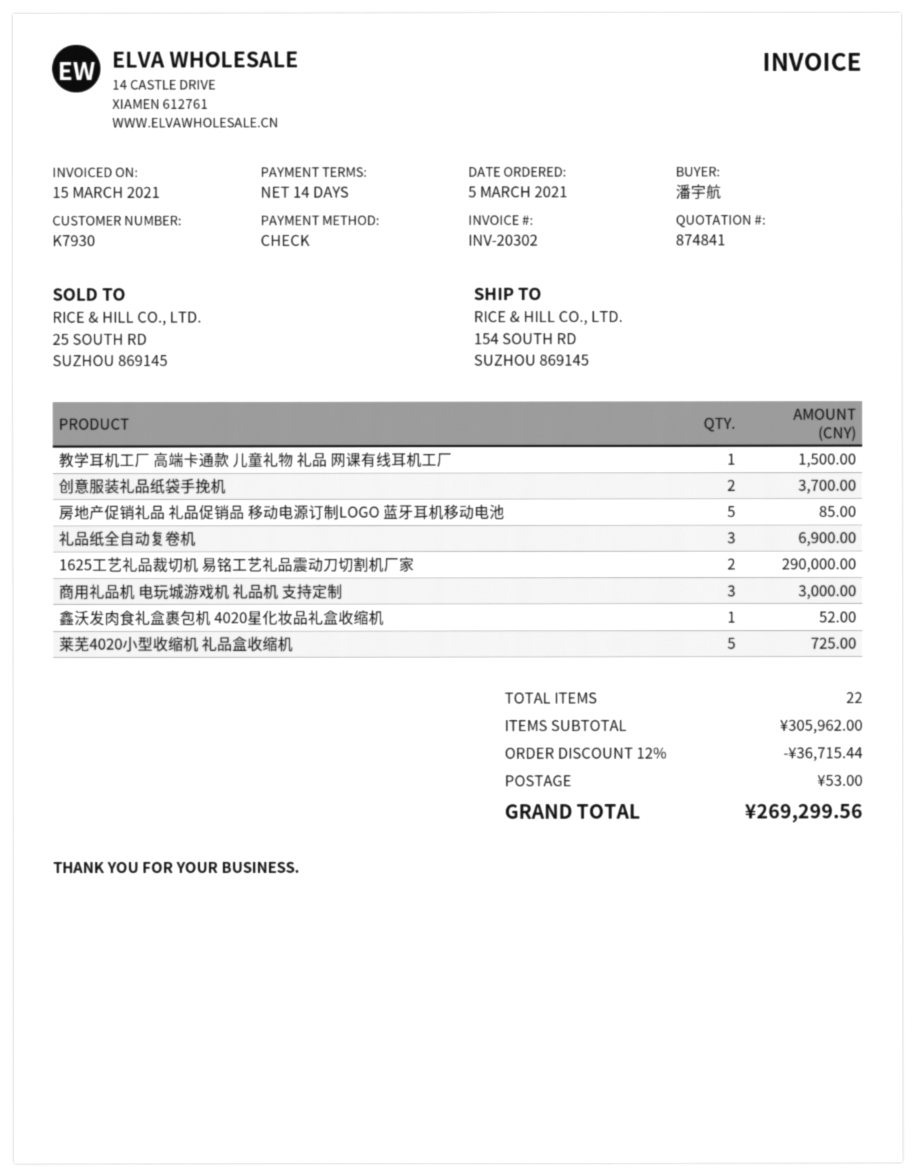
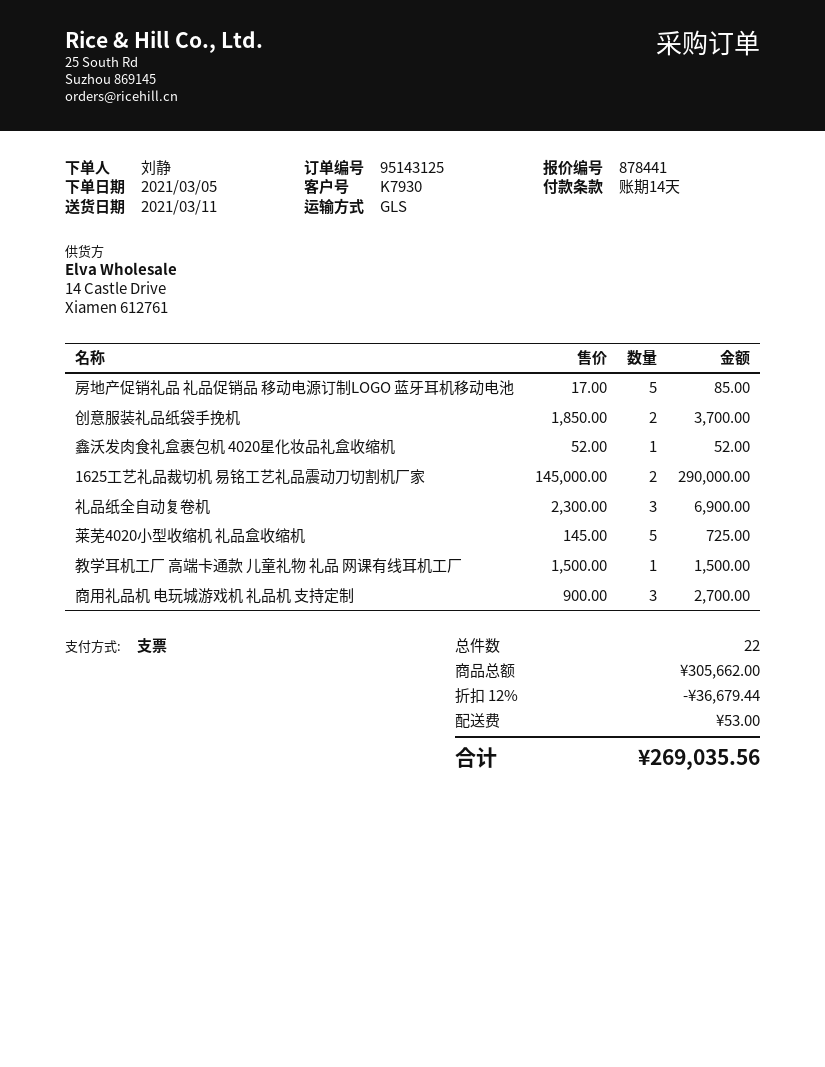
quote number: 874841 -> 878441
ordered by: 潘宇航 -> 刘静
商用礼品机 电玩城游戏机 礼品机 支持定制: 3 for 3000.00 -> 3 for 2700.00
subtotal: 305962.00 -> 305662.00
discount: 12% = 36715.44 -> 12% = 36679.44
total: 269299.56 -> 269035.56

